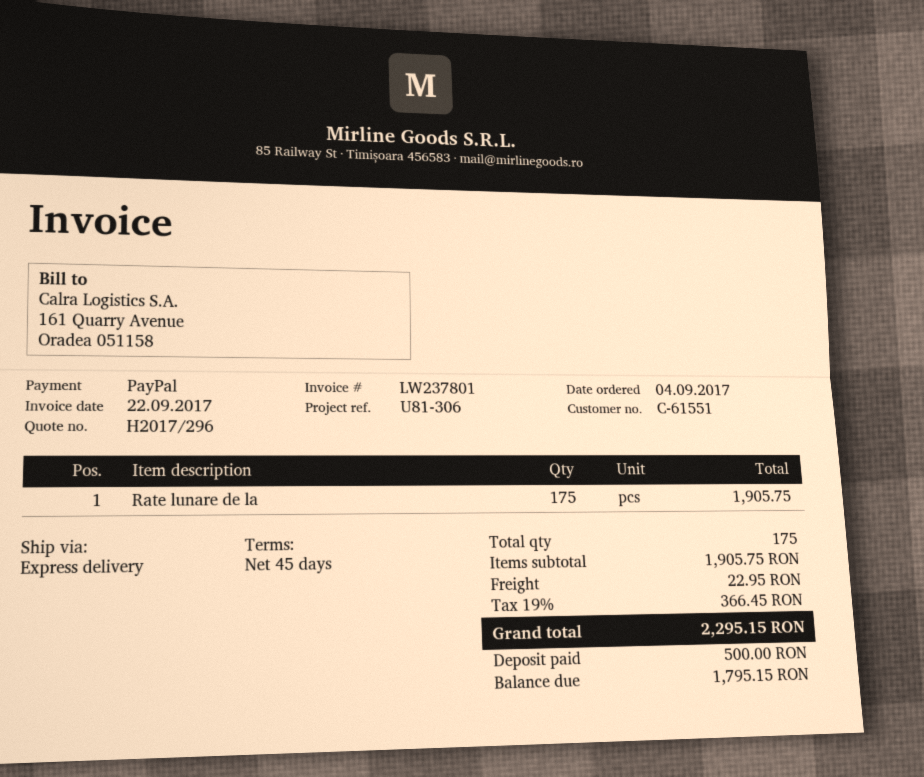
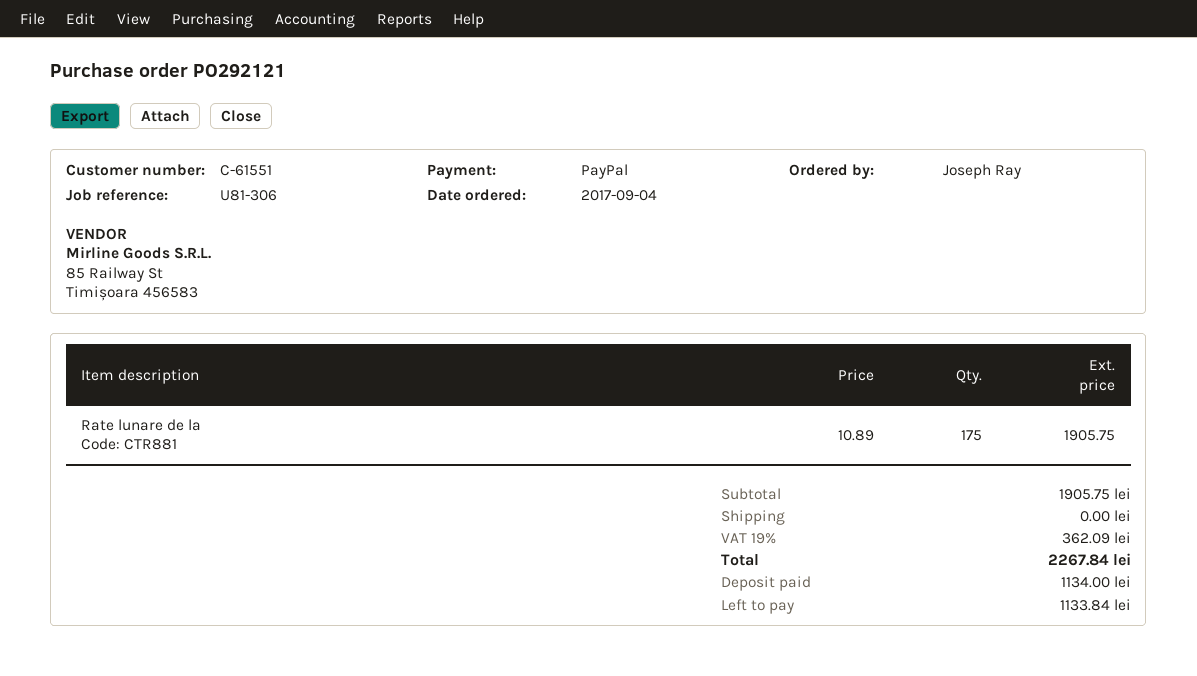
shipping: 22.95 -> 0.00
tax: 19% = 366.45 -> 19% = 362.09
total: 2295.15 -> 2267.84
deposit: 500.00 -> 1134.00
balance: 1795.15 -> 1133.84

